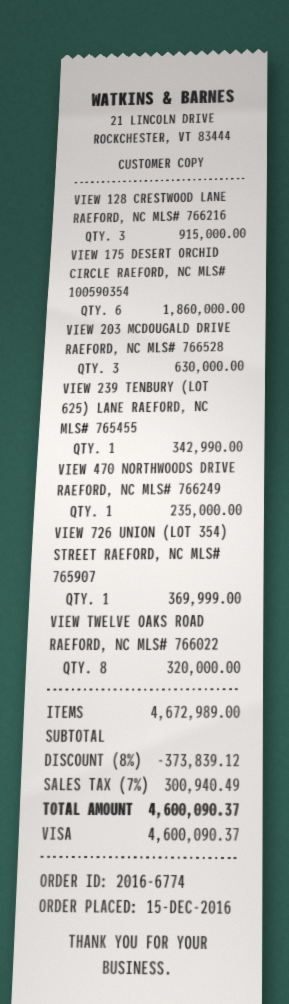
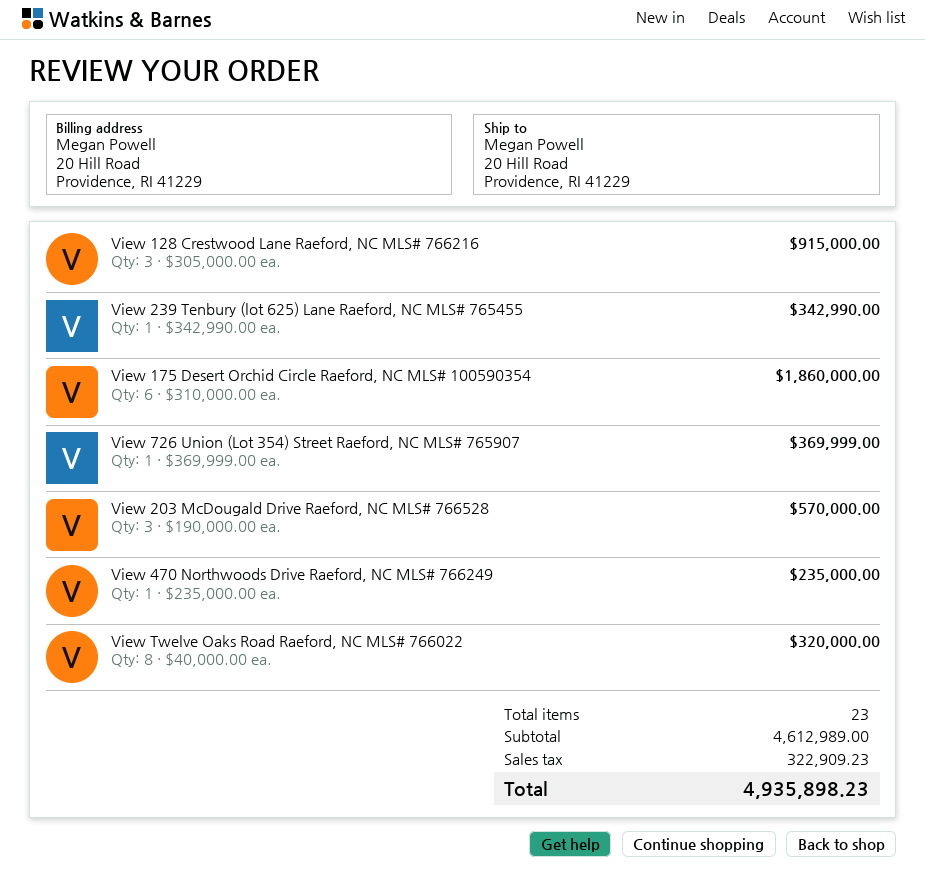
VIEW 203 MCDOUGALD DRIVE RAEFORD, NC MLS# 766528: 3 for 630000.00 -> 3 for 570000.00
subtotal: 4672989.00 -> 4612989.00
discount: 8% = 373839.12 -> none
tax: 300940.49 -> 322909.23
total: 4600090.37 -> 4935898.23

